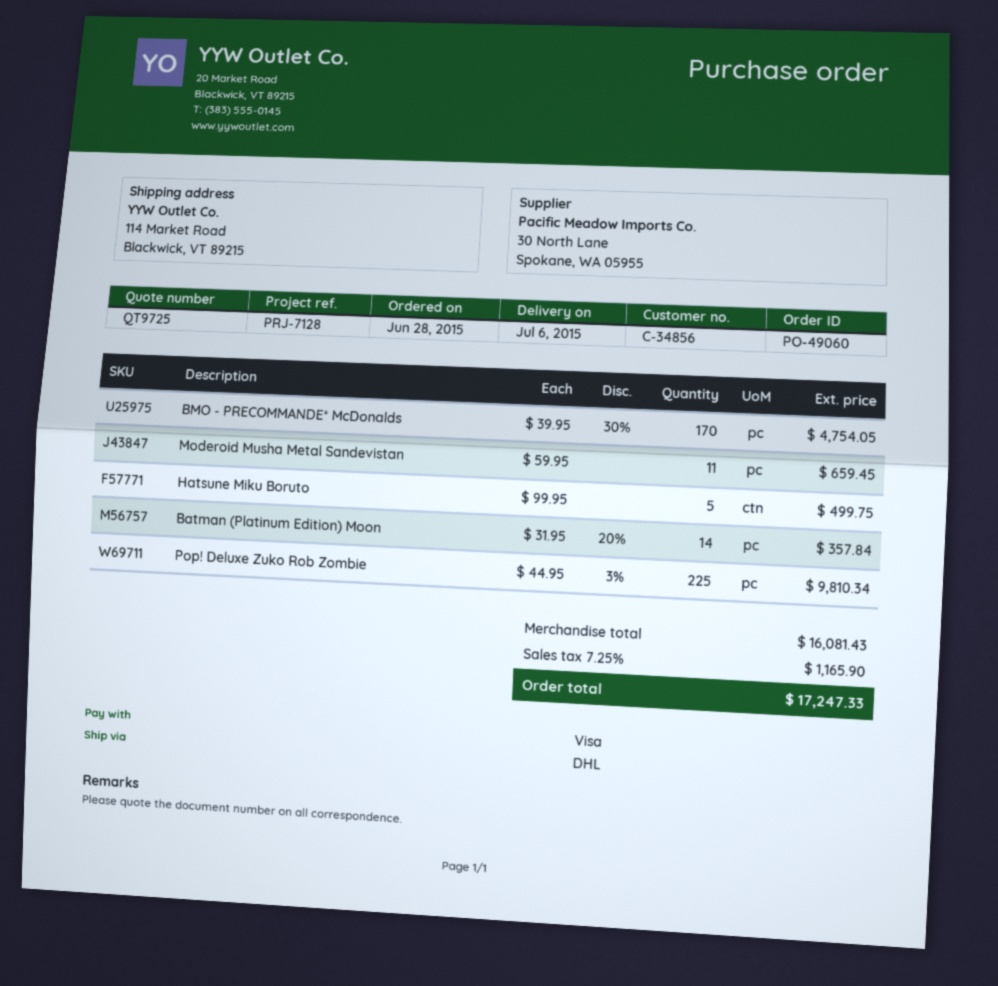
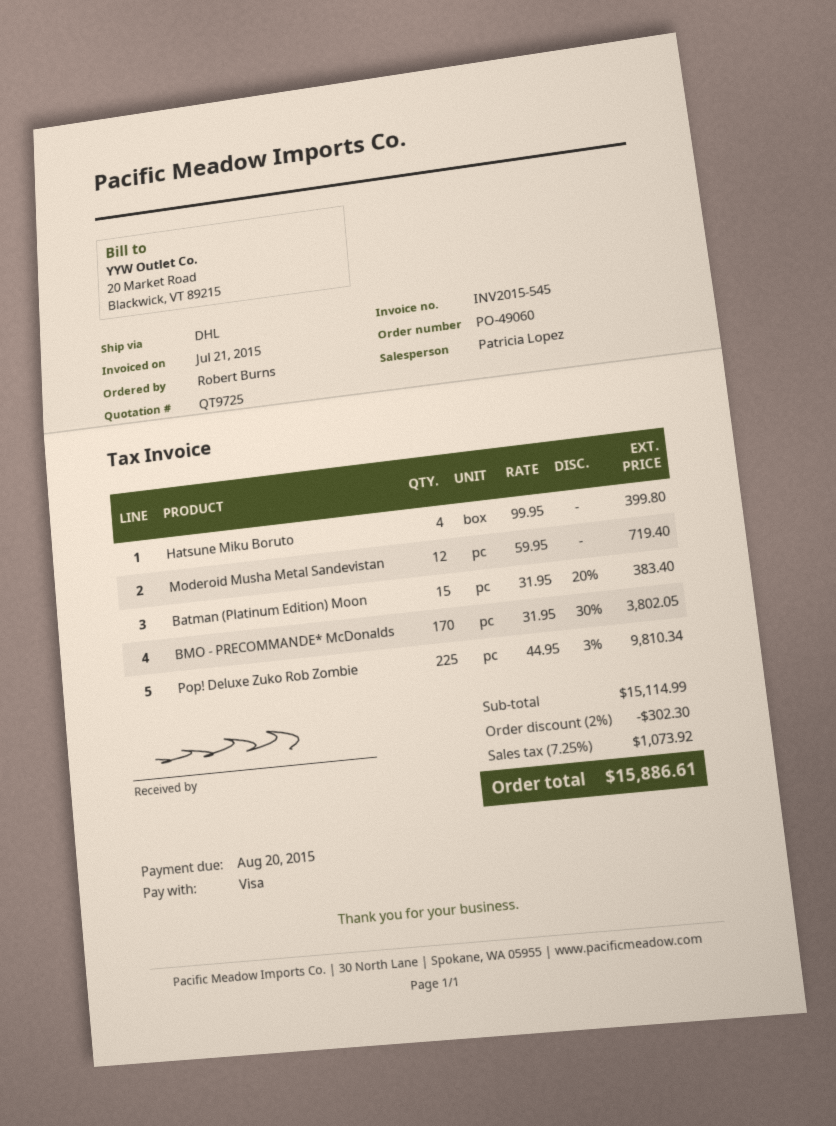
BMO - PRECOMMANDE* McDonalds: 170 x 39.95 - 30% = 4754.05 -> 170 x 31.95 - 30% = 3802.05
Moderoid Musha Metal Sandevistan: 11 x 59.95 = 659.45 -> 12 x 59.95 = 719.40
Hatsune Miku Boruto: 5 x 99.95 = 499.75 -> 4 x 99.95 = 399.80
Batman (Platinum Edition) Moon: 14 x 31.95 - 20% = 357.84 -> 15 x 31.95 - 20% = 383.40
subtotal: 16081.43 -> 15114.99
discount: none -> 2% = 302.30
tax: 7.25% = 1165.90 -> 7.25% = 1073.92
total: 17247.33 -> 15886.61

